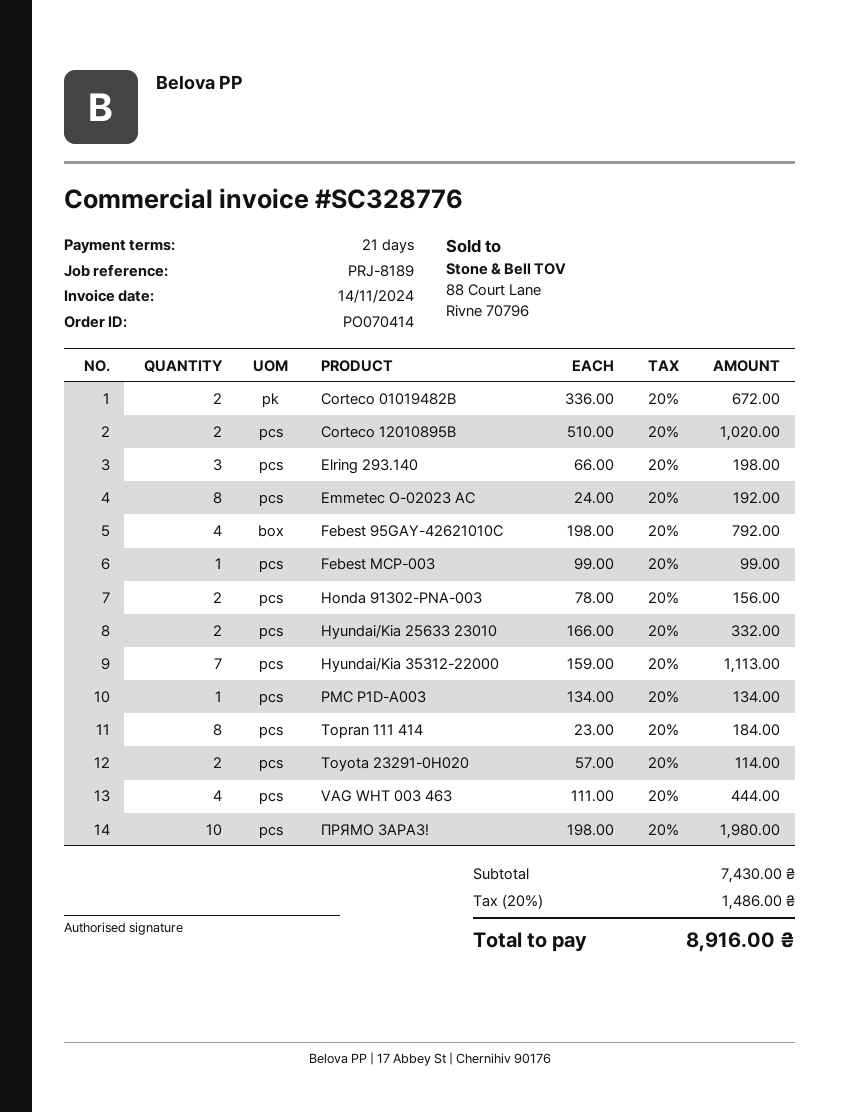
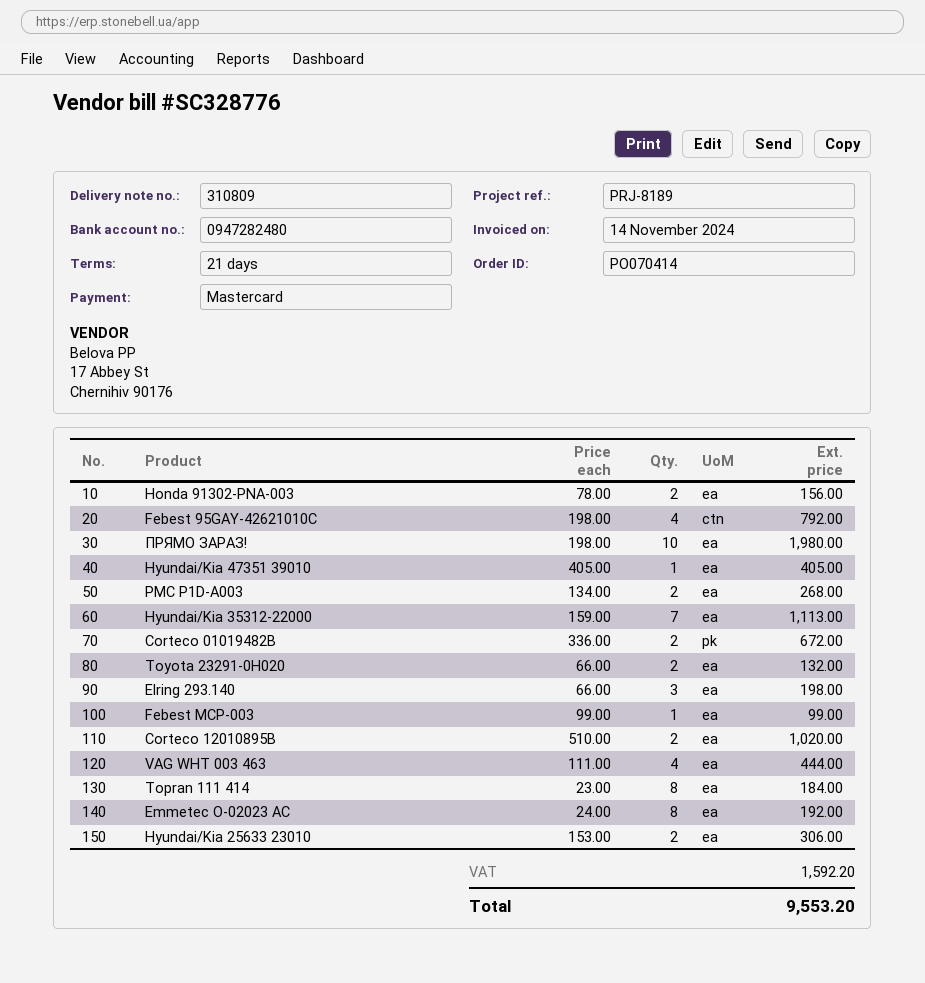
Hyundai/Kia 25633 23010: 2 x 166.00 = 332.00 -> 2 x 153.00 = 306.00
PMC P1D-A003: 1 x 134.00 = 134.00 -> 2 x 134.00 = 268.00
Toyota 23291-0H020: 2 x 57.00 = 114.00 -> 2 x 66.00 = 132.00
Hyundai/Kia 47351 39010: none -> 1 x 405.00 = 405.00
tax: 1486.00 -> 1592.20
total: 8916.00 -> 9553.20

